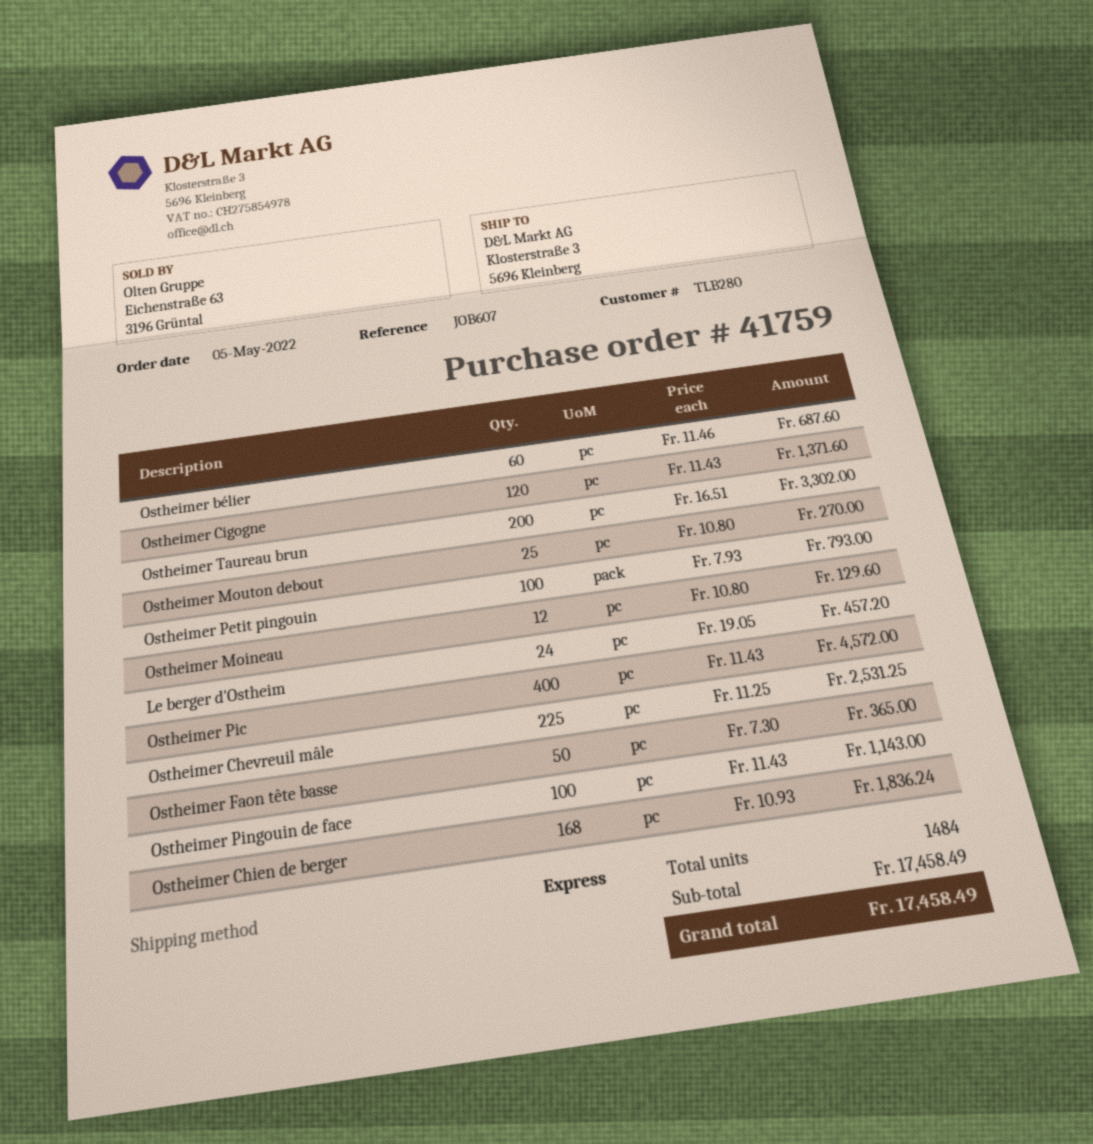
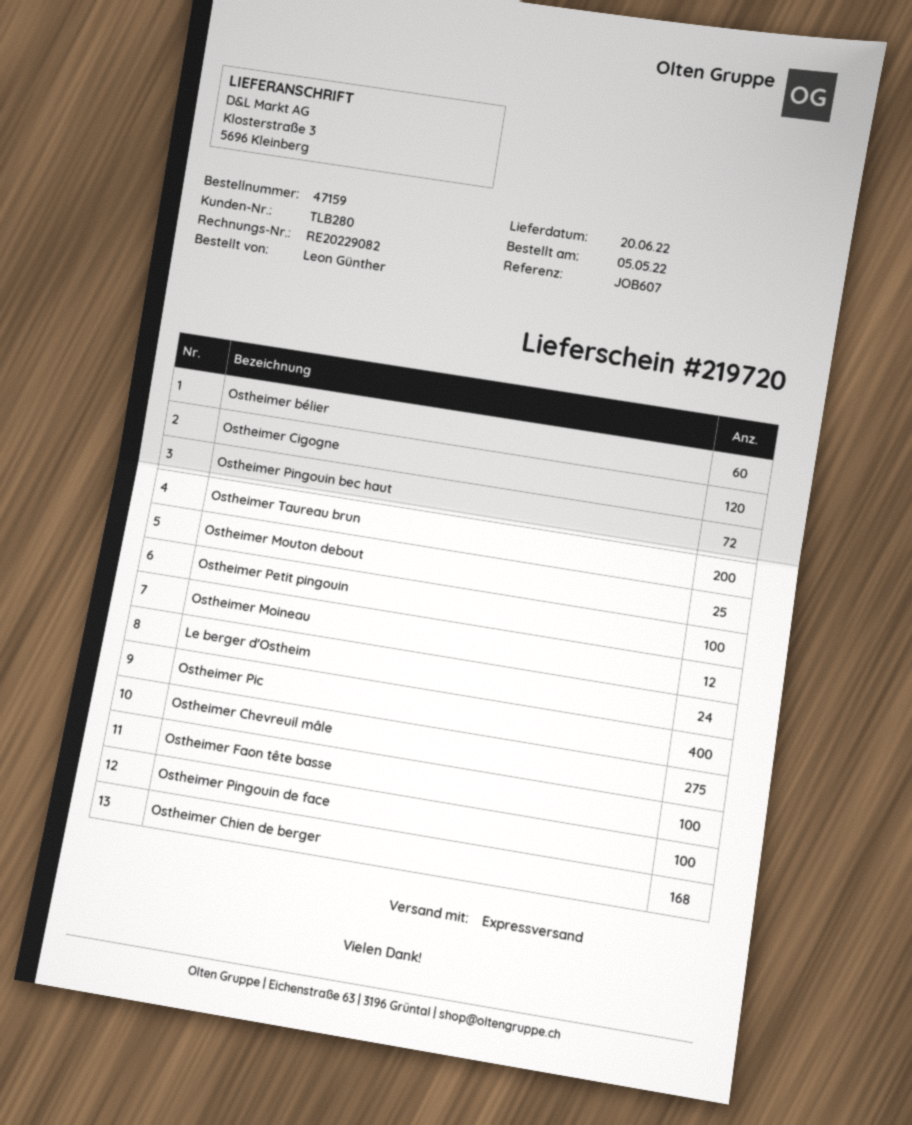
order number: 41759 -> 47159
Ostheimer Chevreuil mâle: 225 -> 275
Ostheimer Faon tête basse: 50 -> 100
Ostheimer Pingouin bec haut: none -> 72

